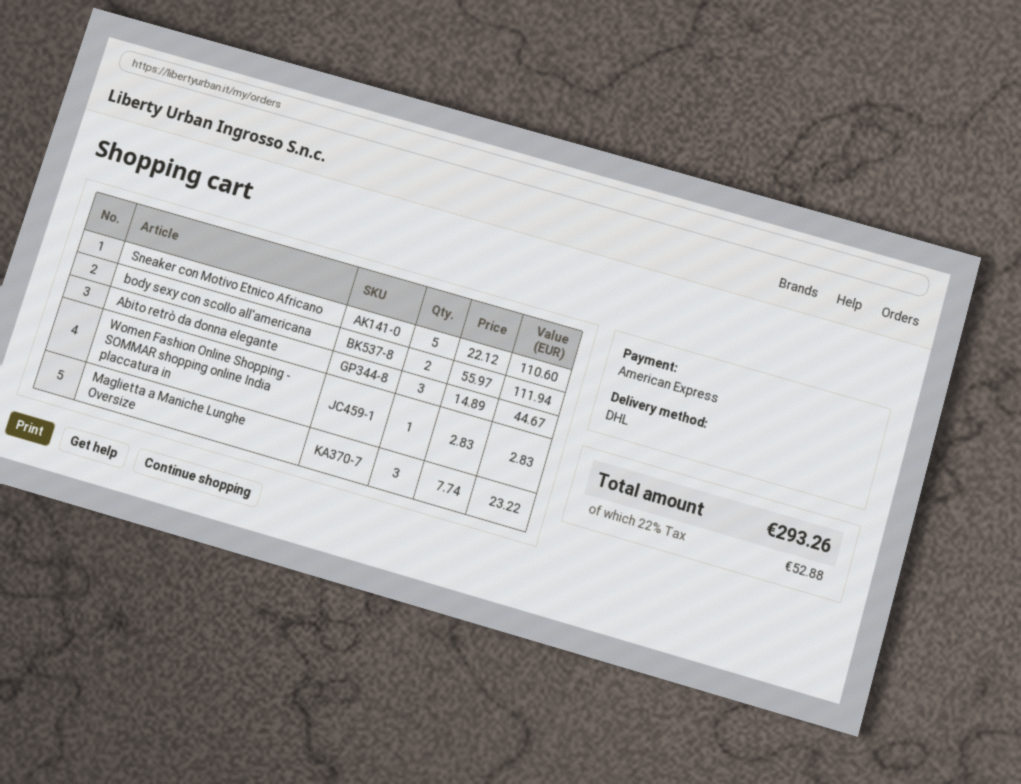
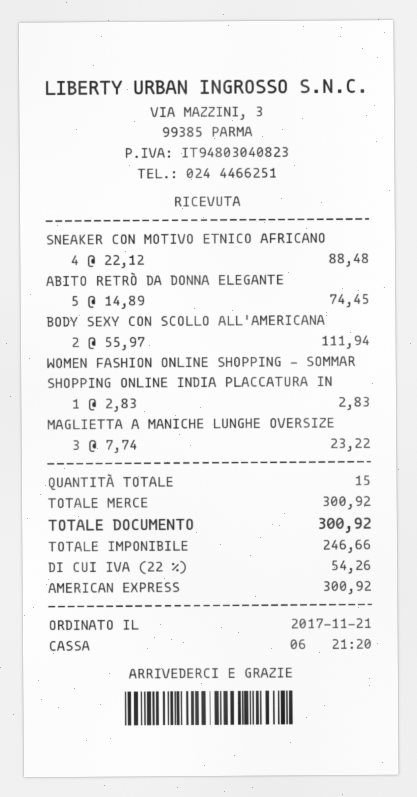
Sneaker con Motivo Etnico Africano: 5 x 22.12 = 110.60 -> 4 x 22.12 = 88.48
Abito retrò da donna elegante: 3 x 14.89 = 44.67 -> 5 x 14.89 = 74.45
tax: 22% = 52.88 -> 22% = 54.26
total: 293.26 -> 300.92

